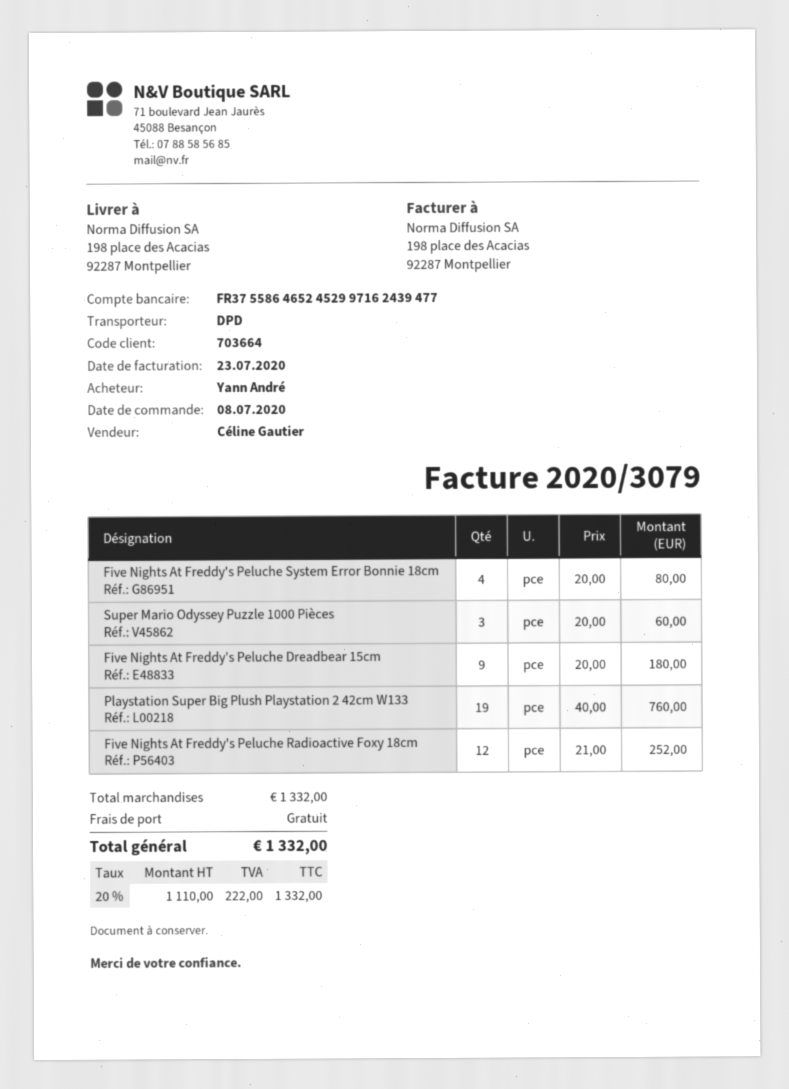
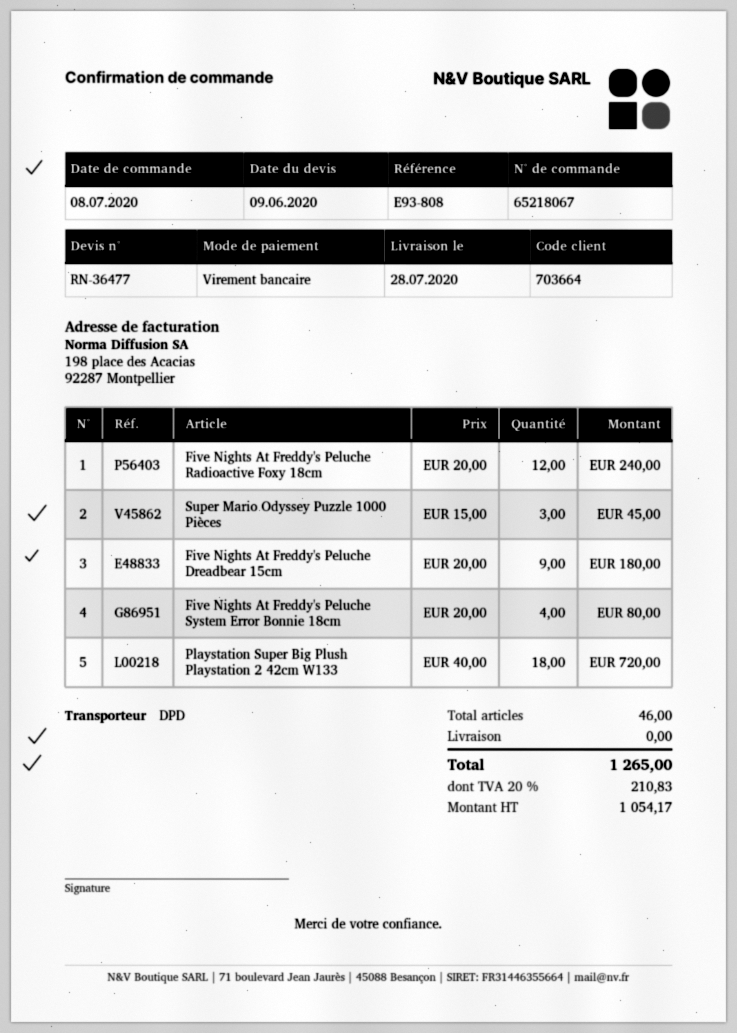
Super Mario Odyssey Puzzle 1000 Pièces: 3 x 20.00 = 60.00 -> 3 x 15.00 = 45.00
Playstation Super Big Plush Playstation 2 42cm W133: 19 x 40.00 = 760.00 -> 18 x 40.00 = 720.00
Five Nights At Freddy's Peluche Radioactive Foxy 18cm: 12 x 21.00 = 252.00 -> 12 x 20.00 = 240.00
net: 1110.00 -> 1054.17
tax: 20% = 222.00 -> 20% = 210.83
total: 1332.00 -> 1265.00

